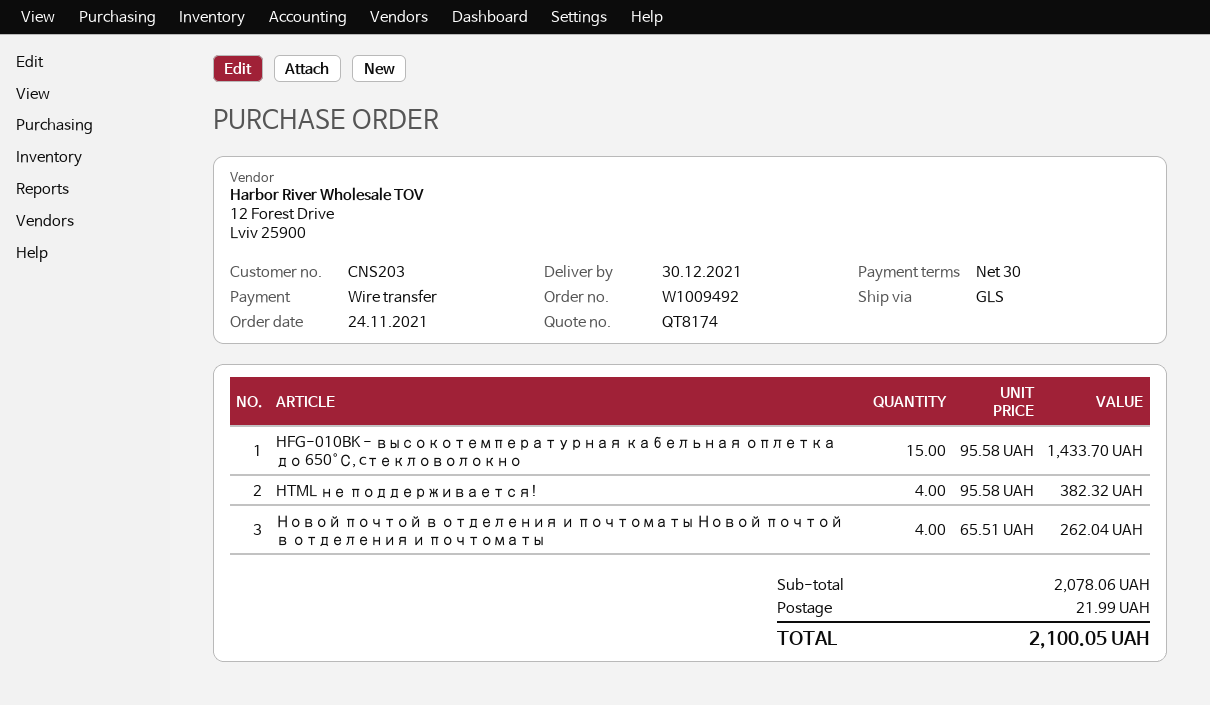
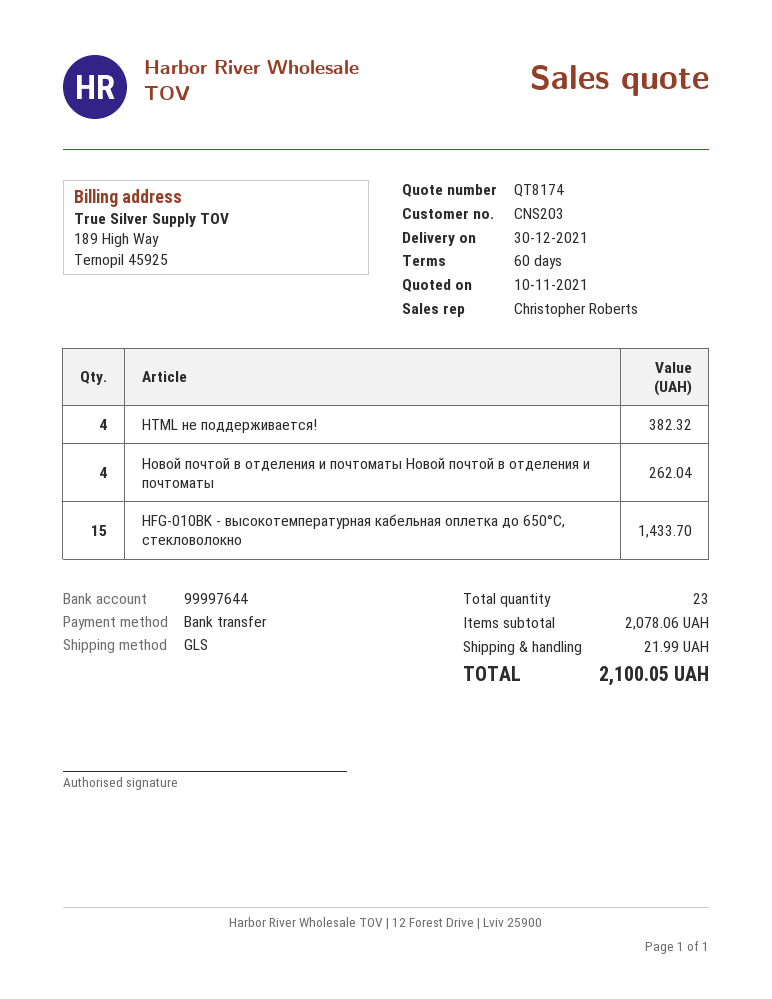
payment terms: 30 days -> 60 days

